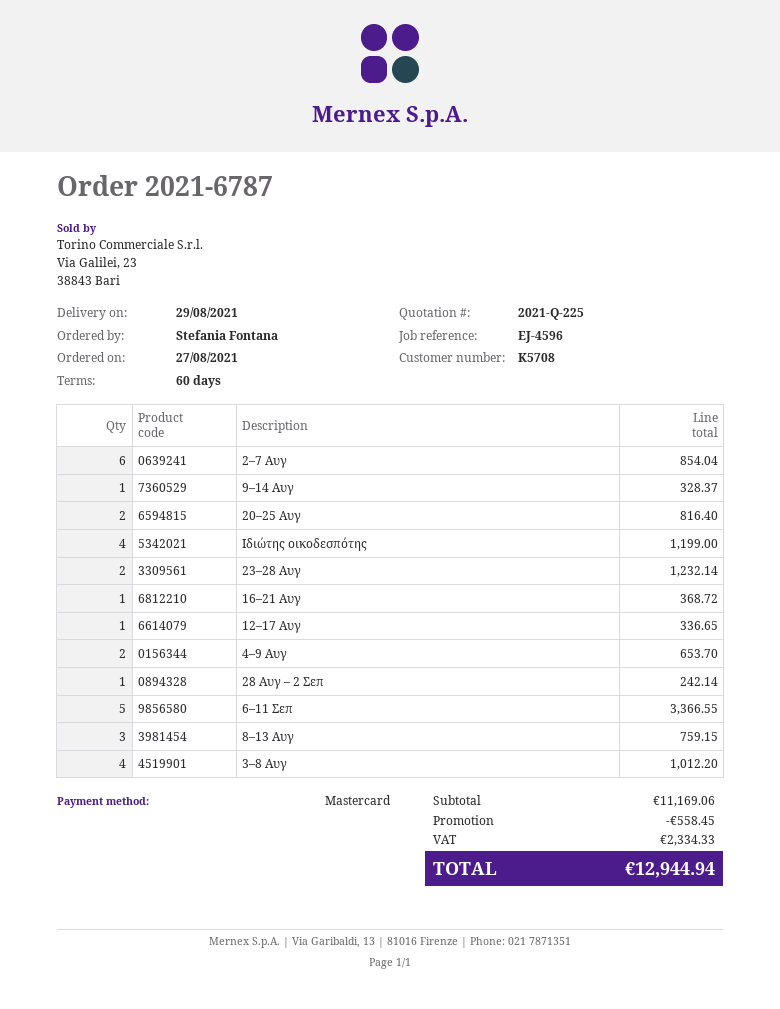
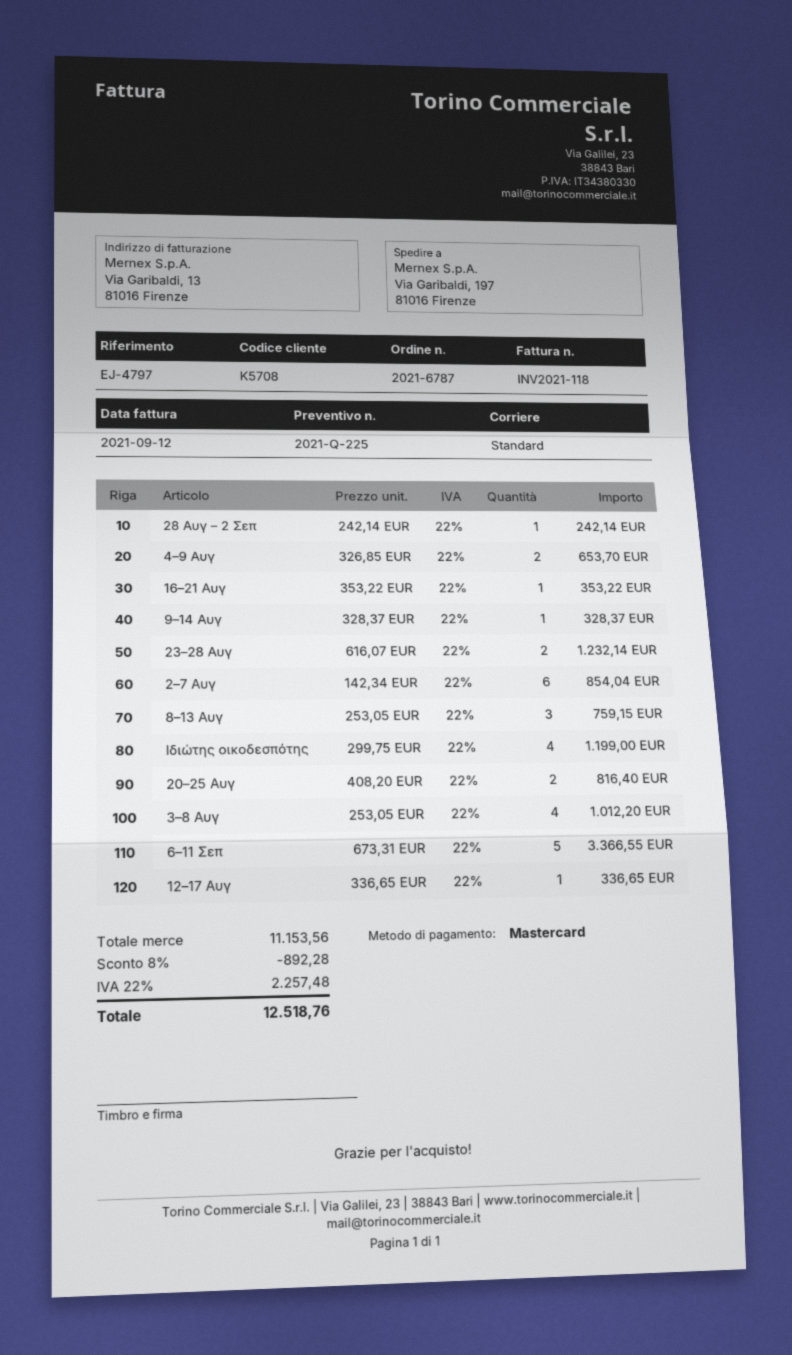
reference: EJ-4596 -> EJ-4797
16–21 Αυγ: 1 for 368.72 -> 1 for 353.22
subtotal: 11169.06 -> 11153.56
discount: 558.45 -> 892.28
tax: 2334.33 -> 2257.48
total: 12944.94 -> 12518.76

